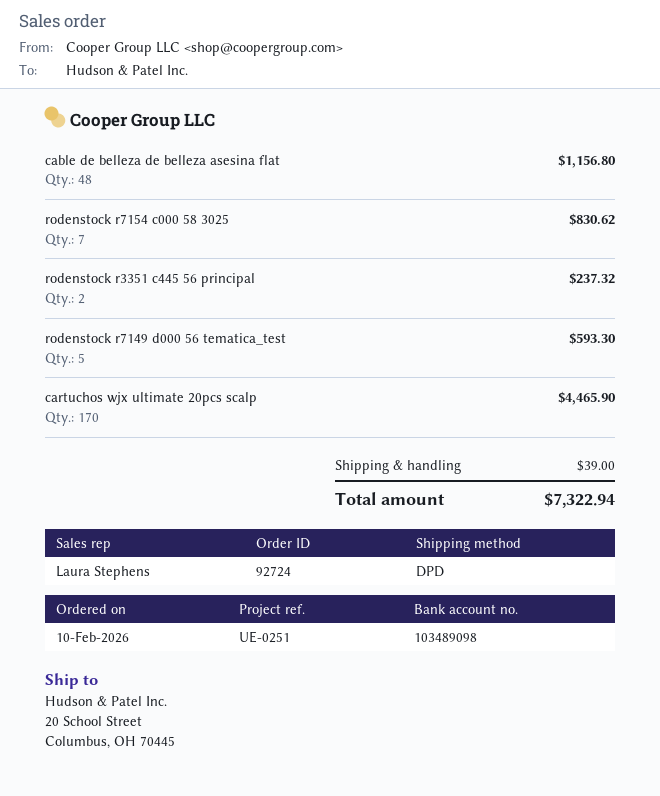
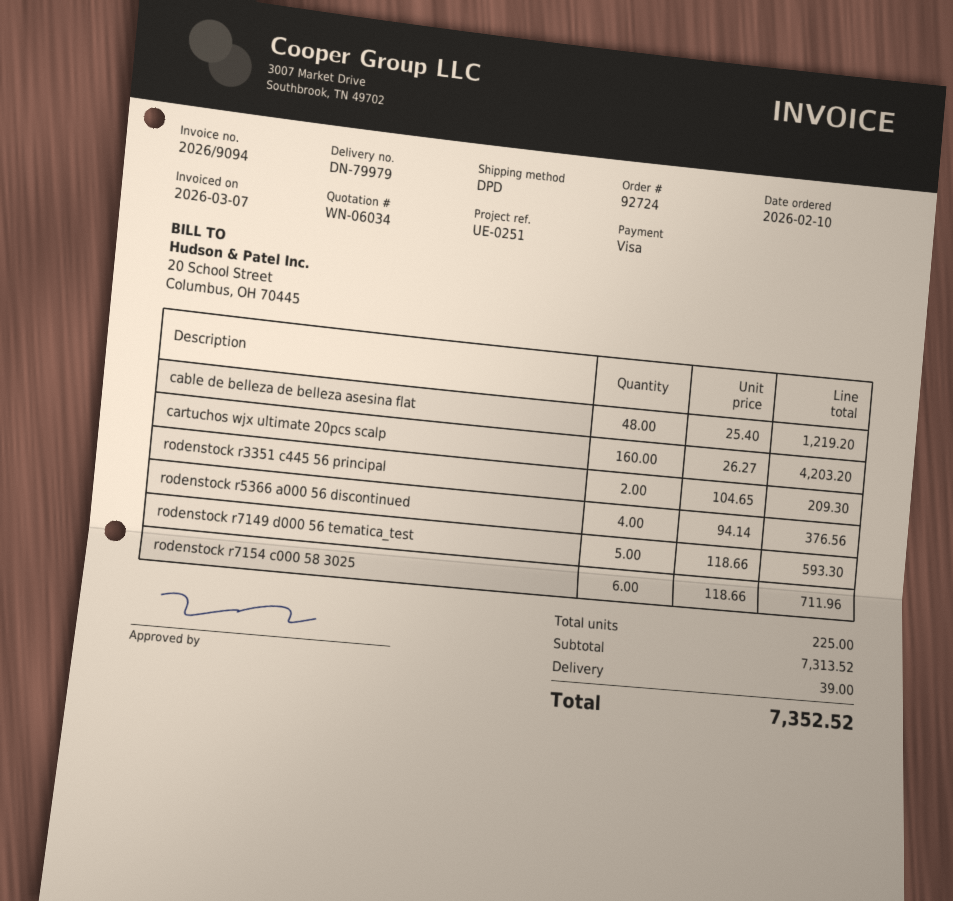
cable de belleza de belleza asesina flat: 48 for 1156.80 -> 48 for 1219.20
rodenstock r7154 c000 58 3025: 7 for 830.62 -> 6 for 711.96
rodenstock r3351 c445 56 principal: 2 for 237.32 -> 2 for 209.30
cartuchos wjx ultimate 20pcs scalp: 170 for 4465.90 -> 160 for 4203.20
rodenstock r5366 a000 56 discontinued: none -> 4 for 376.56
total: 7322.94 -> 7352.52

